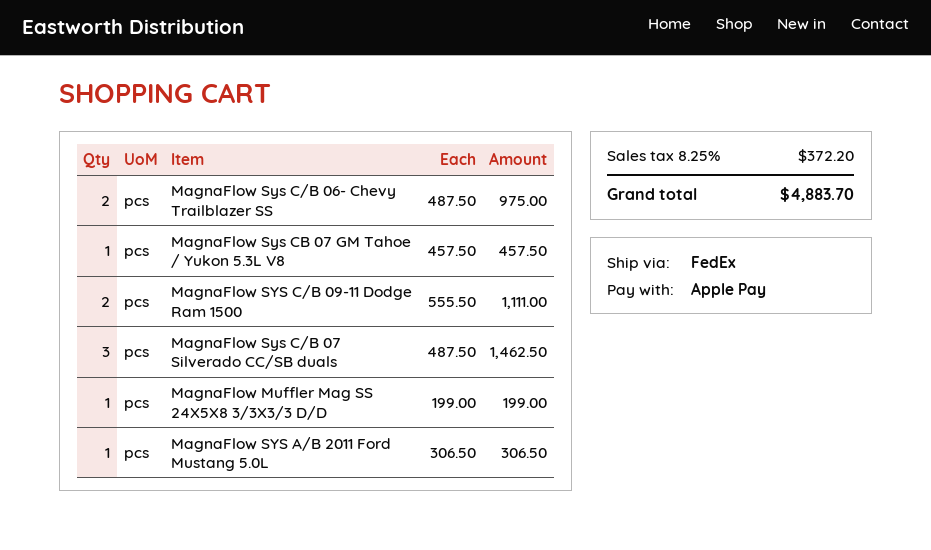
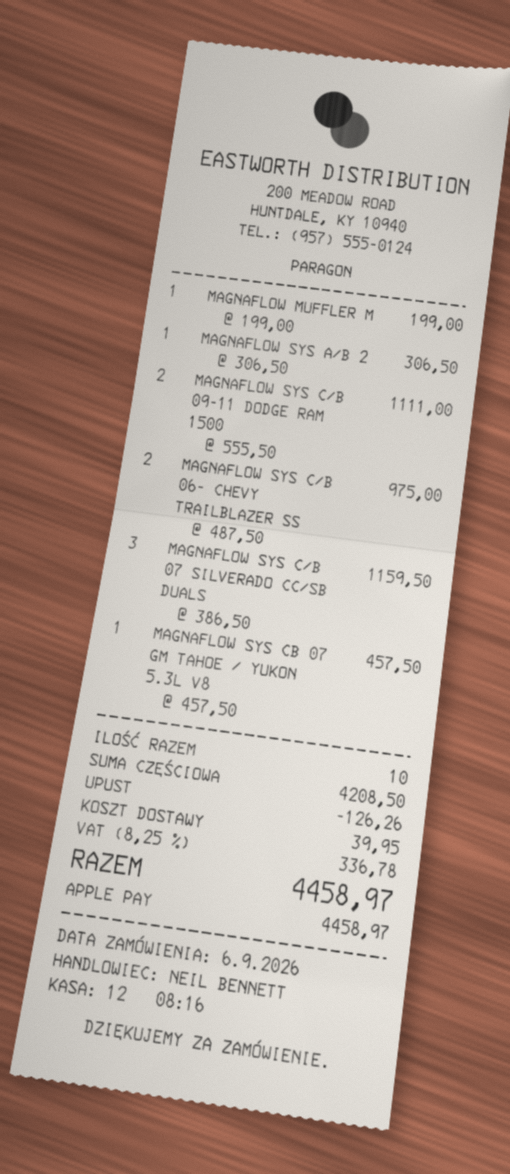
MagnaFlow Sys C/B 07 Silverado CC/SB duals: 3 x 487.50 = 1462.50 -> 3 x 386.50 = 1159.50
discount: none -> 126.26
shipping: none -> 39.95
tax: 8.25% = 372.20 -> 8.25% = 336.78
total: 4883.70 -> 4458.97

